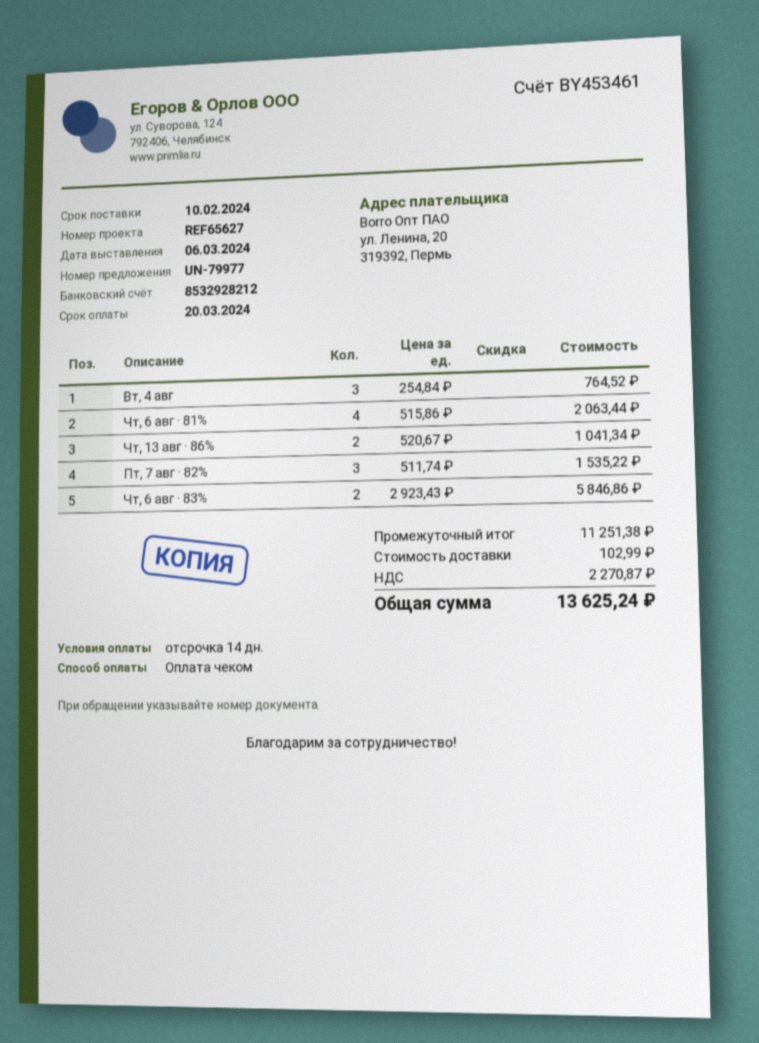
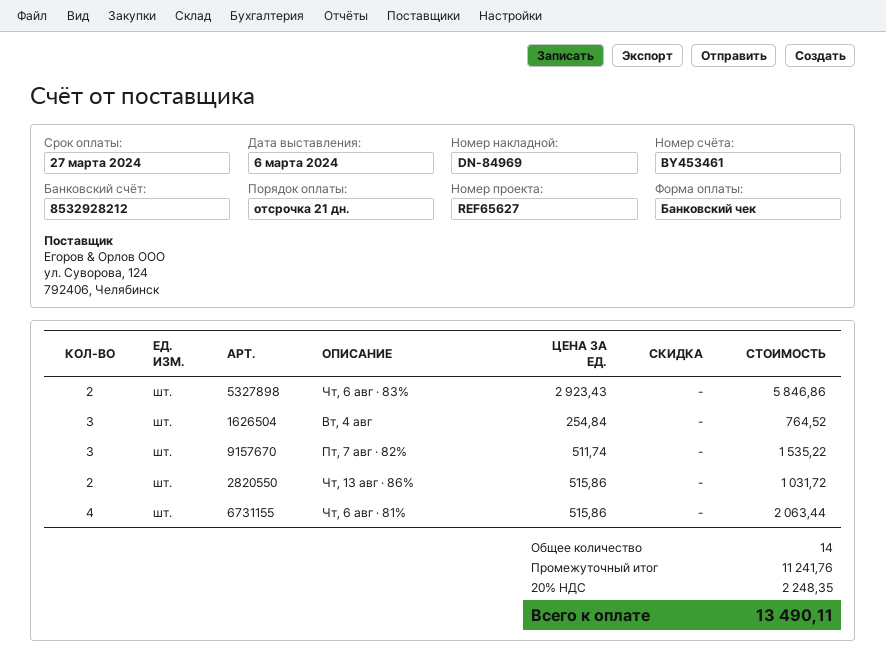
payment terms: 14 days -> 21 days
due date: 2024-03-20 -> 2024-03-27
Чт, 13 авг · 86%: 2 x 520.67 = 1041.34 -> 2 x 515.86 = 1031.72
subtotal: 11251.38 -> 11241.76
shipping: 102.99 -> none
tax: 2270.87 -> 2248.35
total: 13625.24 -> 13490.11

